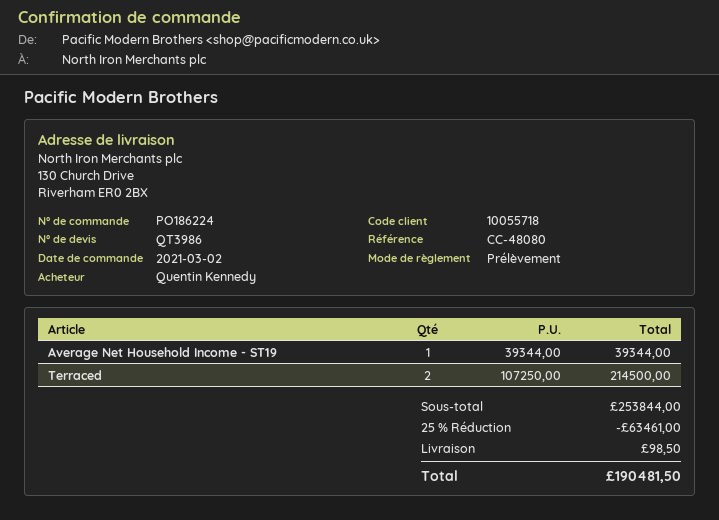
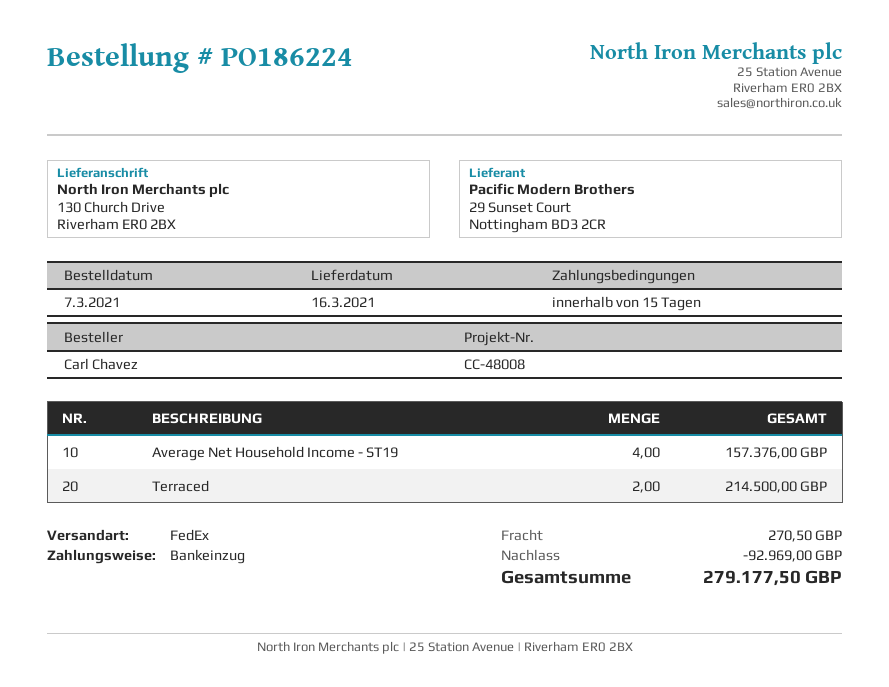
order date: 2021-03-02 -> 2021-03-07
reference: CC-48080 -> CC-48008
ordered by: Quentin Kennedy -> Carl Chavez
Average Net Household Income - ST19: 1 for 39344.00 -> 4 for 157376.00
discount: 63461.00 -> 92969.00
shipping: 98.50 -> 270.50
total: 190481.50 -> 279177.50

